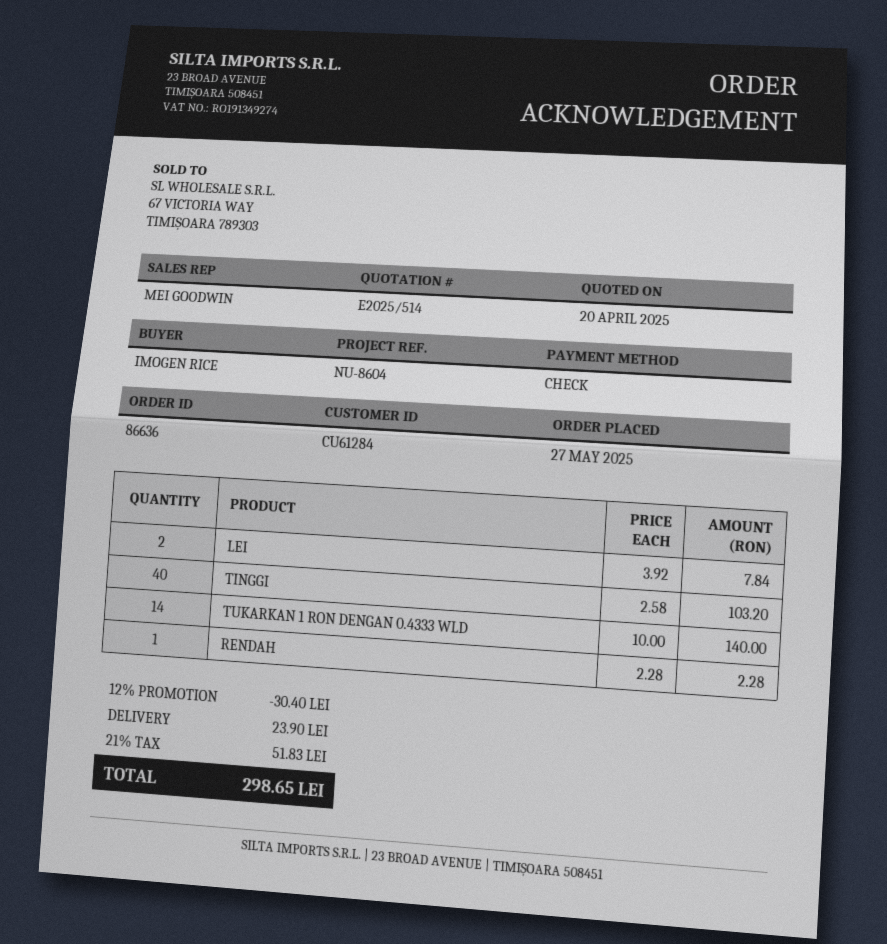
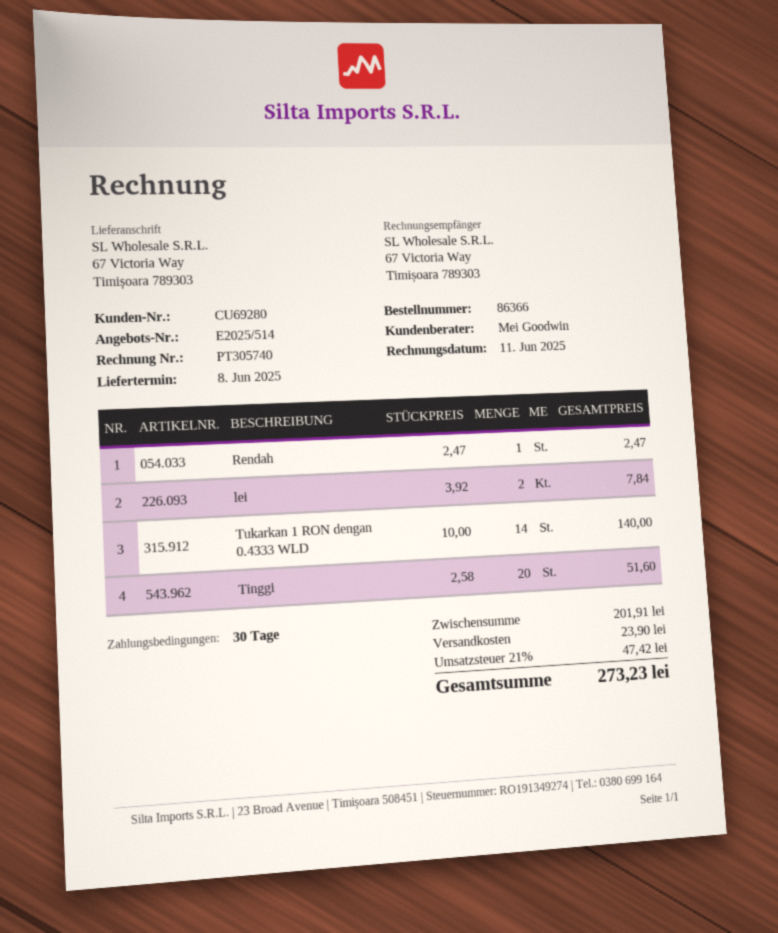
order number: 86636 -> 86366
customer number: CU61284 -> CU69280
TINGGI: 40 x 2.58 = 103.20 -> 20 x 2.58 = 51.60
RENDAH: 1 x 2.28 = 2.28 -> 1 x 2.47 = 2.47
discount: 12% = 30.40 -> none
tax: 21% = 51.83 -> 21% = 47.42
total: 298.65 -> 273.23

